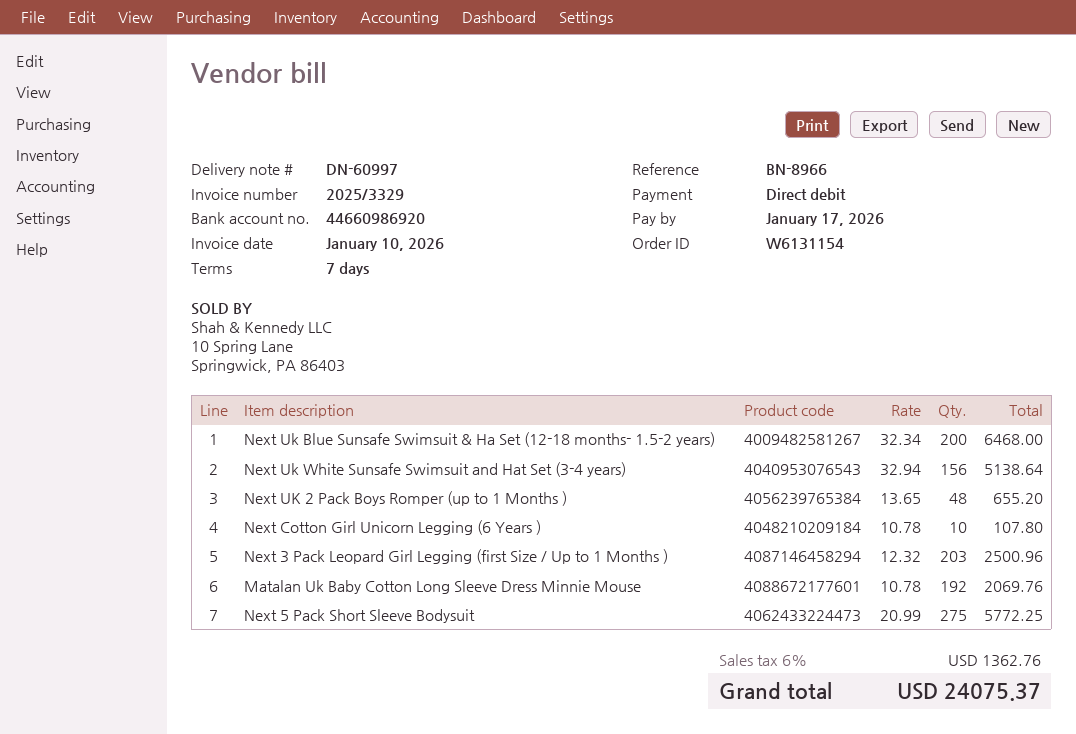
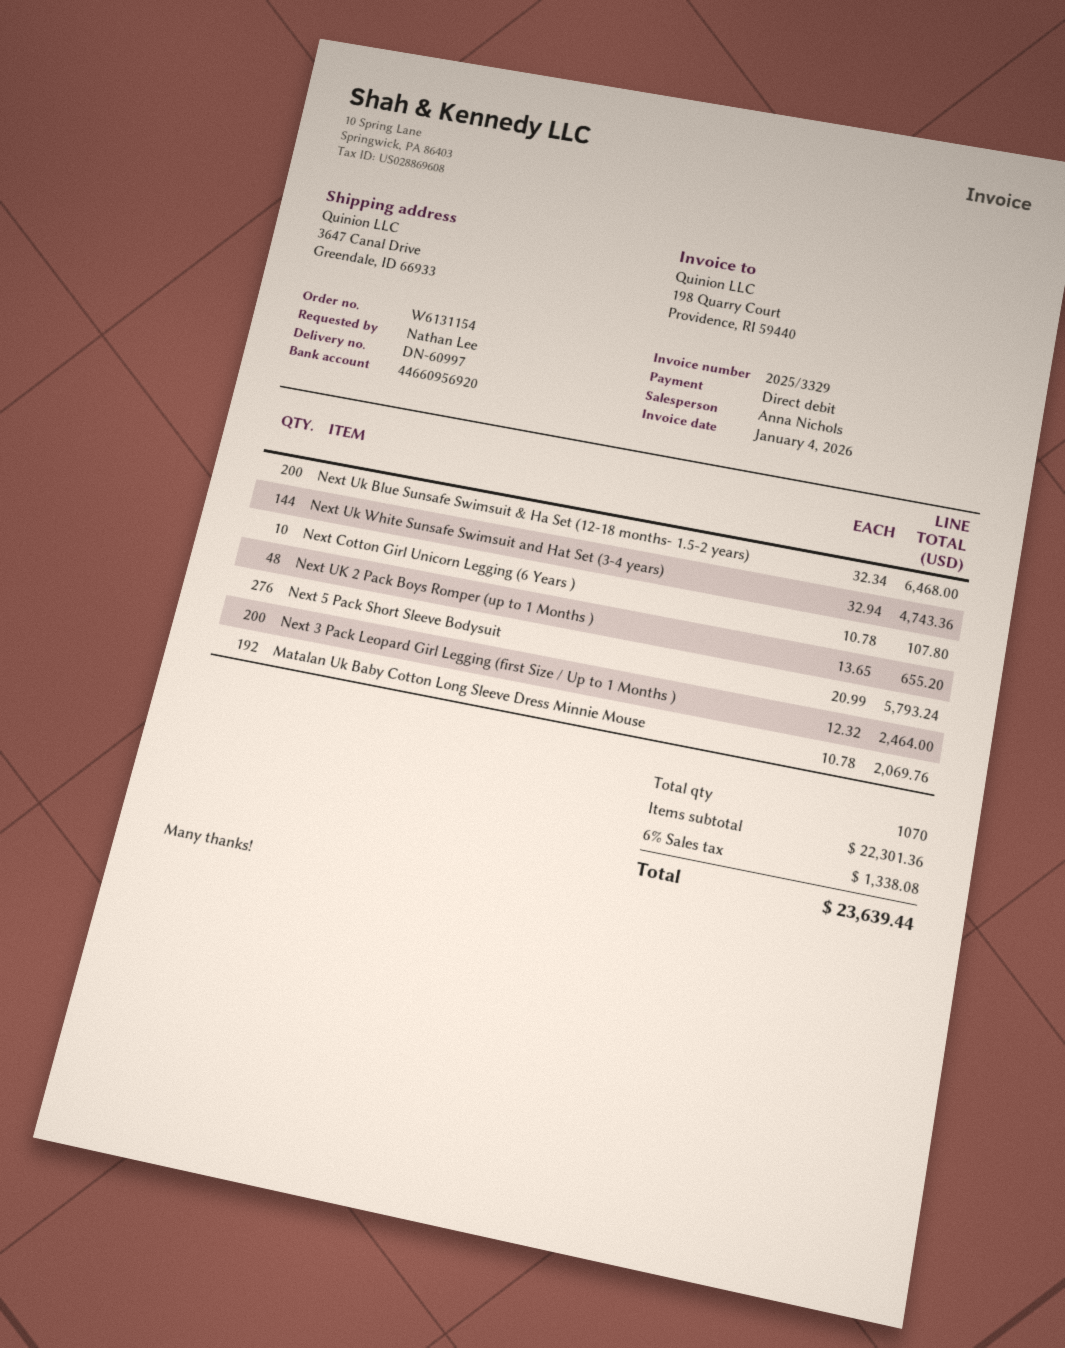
invoice date: 2026-01-10 -> 2026-01-04
bank account: 44660986920 -> 44660956920
Next Uk White Sunsafe Swimsuit and Hat Set (3-4 years): 156 x 32.94 = 5138.64 -> 144 x 32.94 = 4743.36
Next 3 Pack Leopard Girl Legging (first Size / Up to 1 Months ): 203 x 12.32 = 2500.96 -> 200 x 12.32 = 2464.00
Next 5 Pack Short Sleeve Bodysuit: 275 x 20.99 = 5772.25 -> 276 x 20.99 = 5793.24
tax: 6% = 1362.76 -> 6% = 1338.08
total: 24075.37 -> 23639.44

